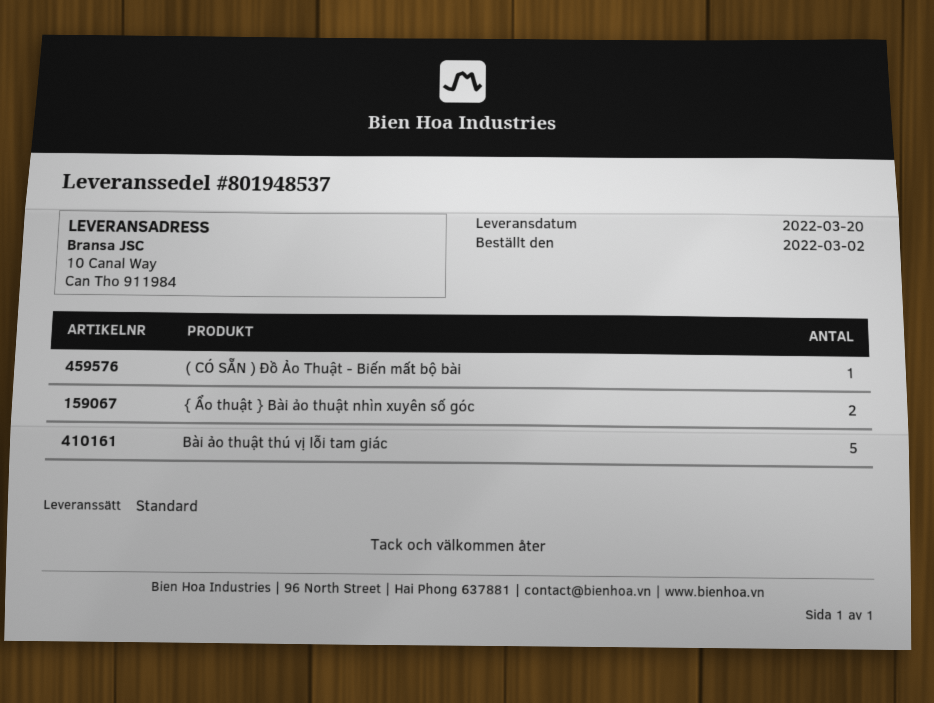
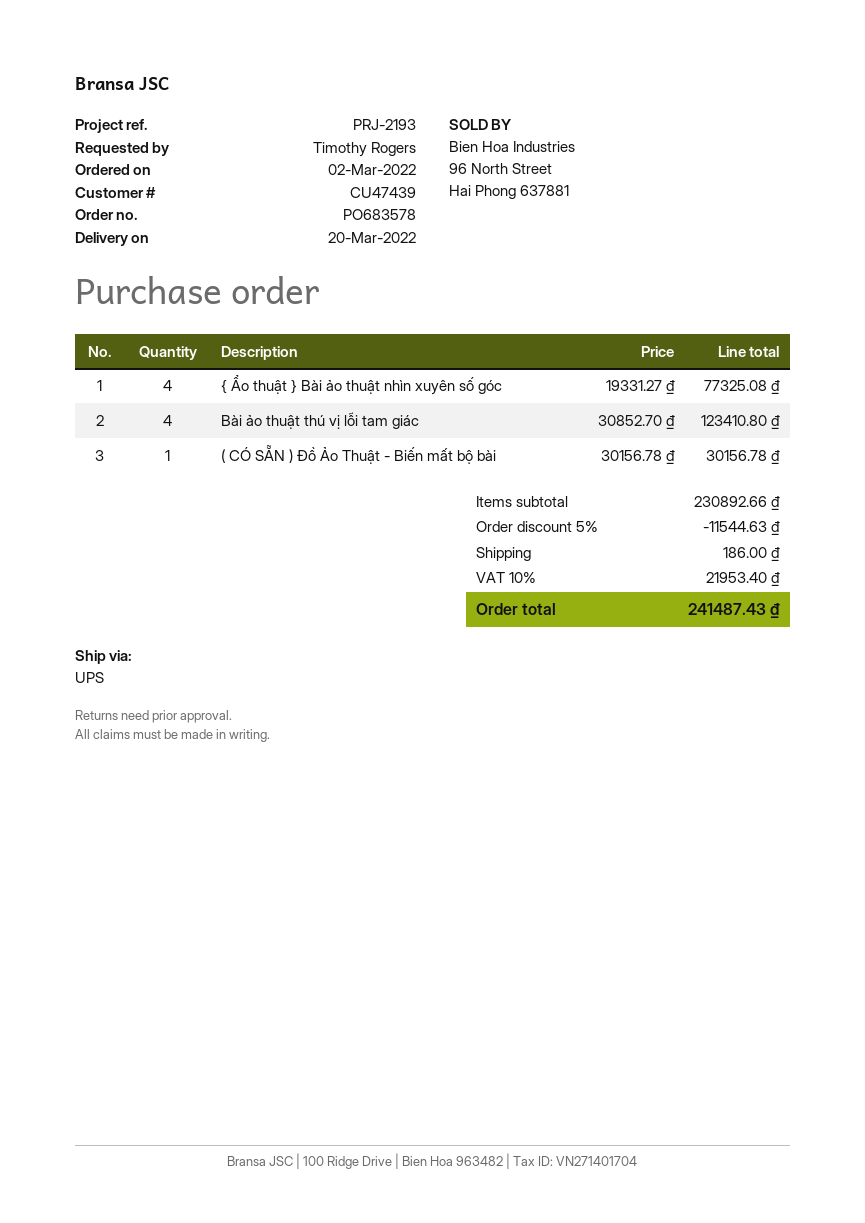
shipping method: standard -> UPS
{ Ẩo thuật } Bài ảo thuật nhìn xuyên số góc: 2 -> 4
Bài ảo thuật thú vị lỗi tam giác: 5 -> 4

